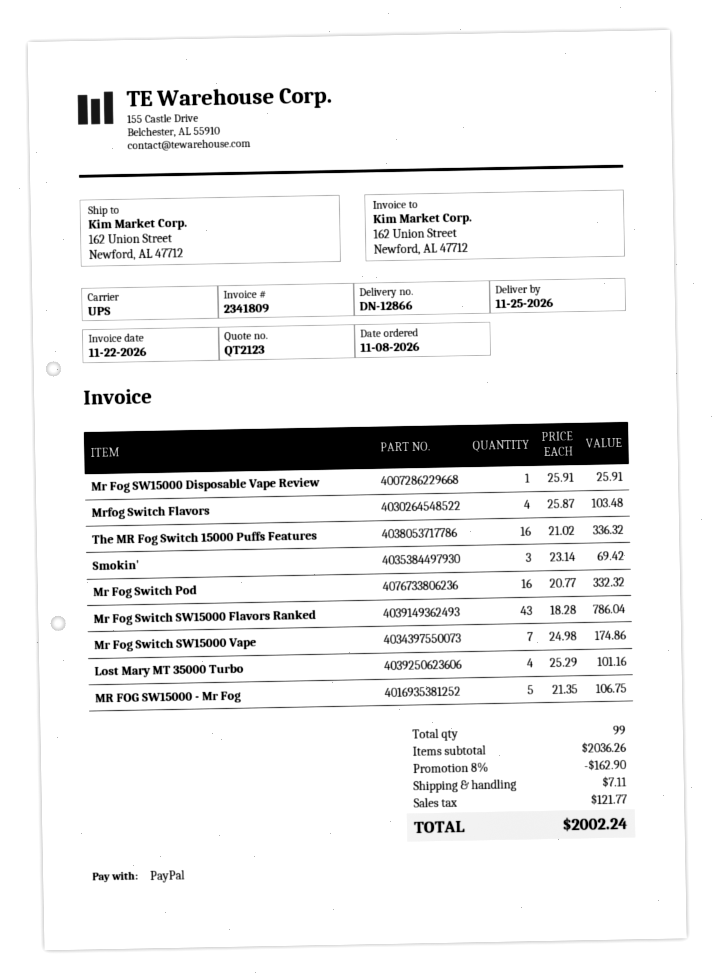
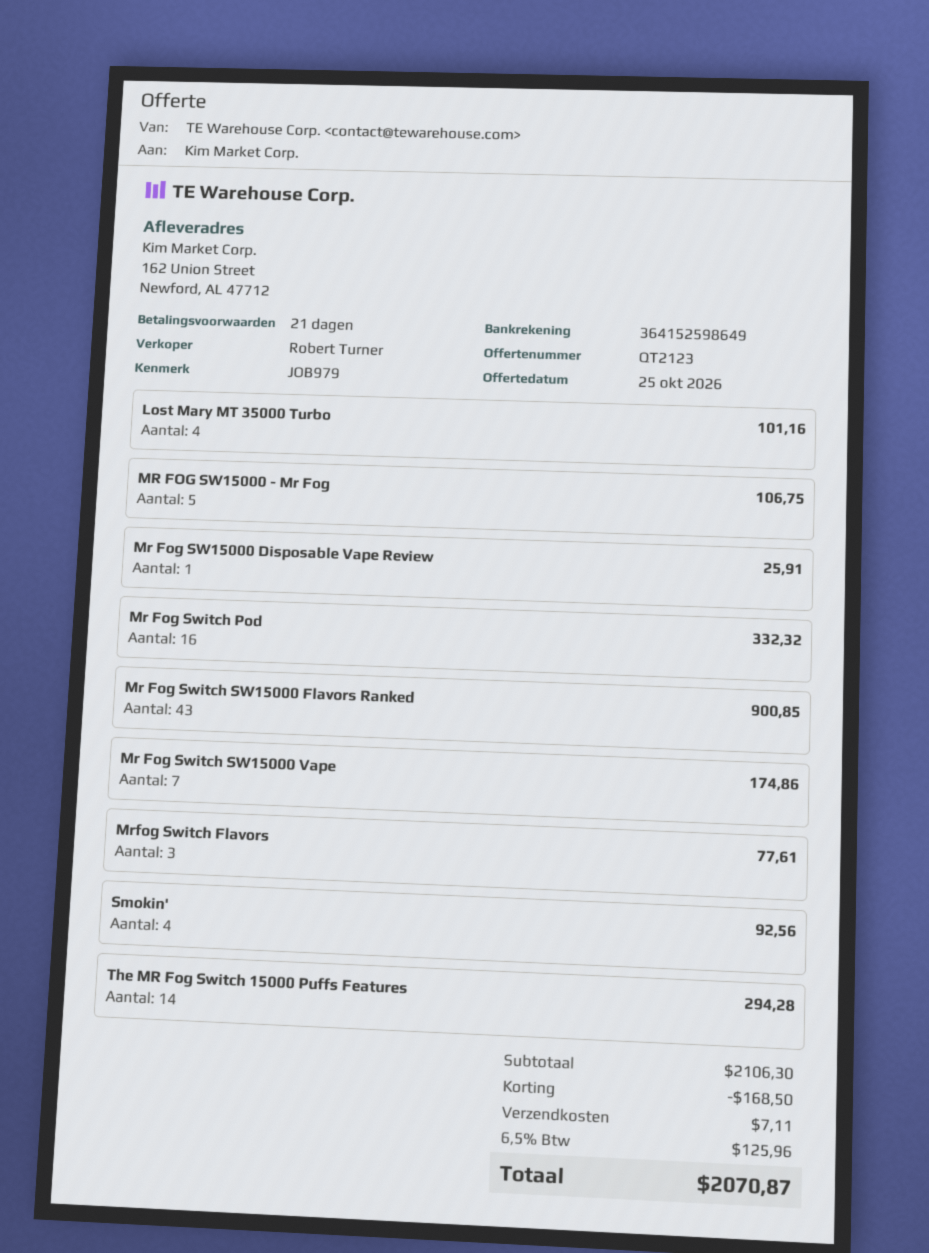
Mrfog Switch Flavors: 4 for 103.48 -> 3 for 77.61
The MR Fog Switch 15000 Puffs Features: 16 for 336.32 -> 14 for 294.28
Smokin': 3 for 69.42 -> 4 for 92.56
Mr Fog Switch SW15000 Flavors Ranked: 43 for 786.04 -> 43 for 900.85
subtotal: 2036.26 -> 2106.30
discount: 162.90 -> 168.50
tax: 121.77 -> 125.96
total: 2002.24 -> 2070.87

